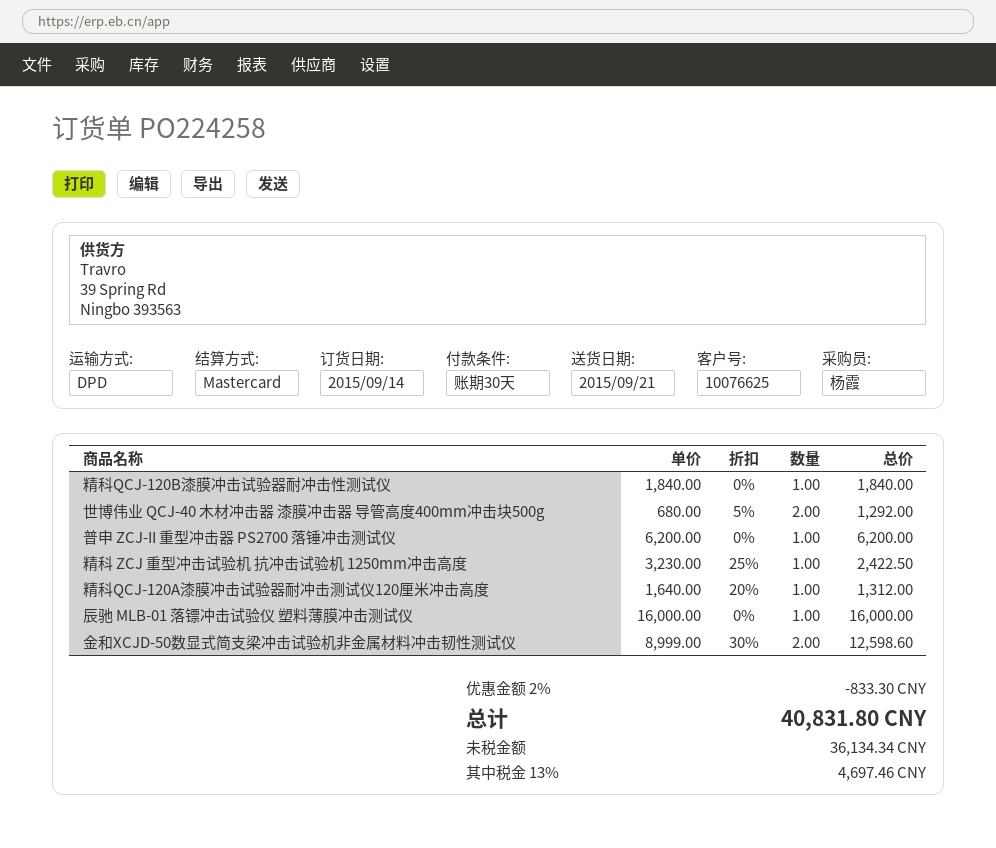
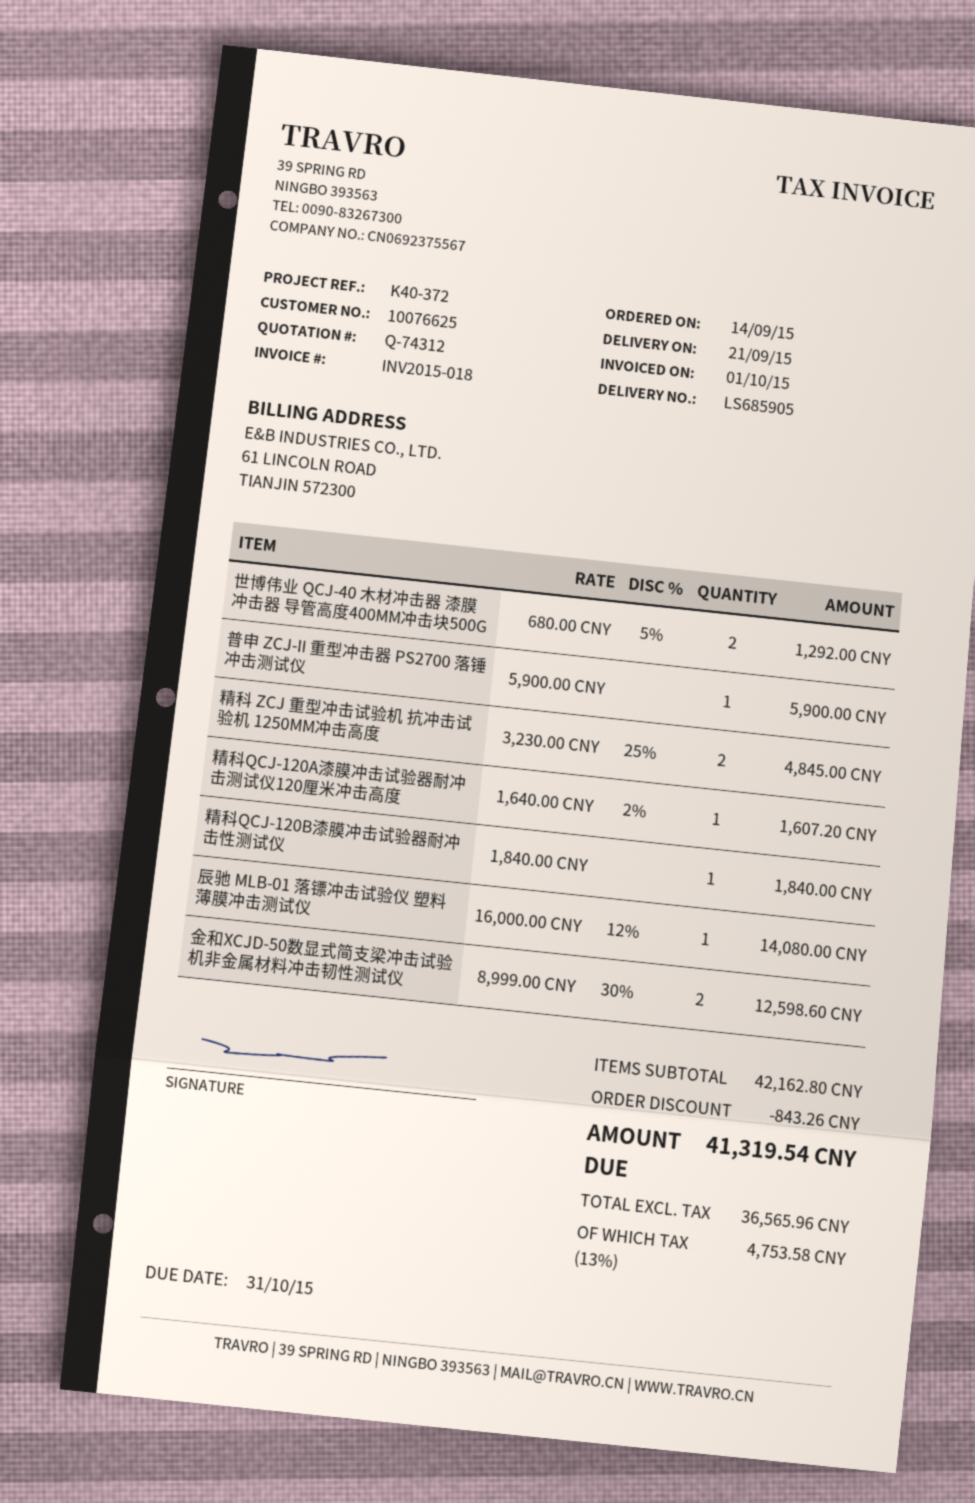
普申 ZCJ-II 重型冲击器 PS2700 落锤冲击测试仪: 1 x 6200.00 = 6200.00 -> 1 x 5900.00 = 5900.00
精科 ZCJ 重型冲击试验机 抗冲击试验机 1250mm冲击高度: 1 x 3230.00 - 25% = 2422.50 -> 2 x 3230.00 - 25% = 4845.00
精科QCJ-120A漆膜冲击试验器耐冲击测试仪120厘米冲击高度: 1 x 1640.00 - 20% = 1312.00 -> 1 x 1640.00 - 2% = 1607.20
辰驰 MLB-01 落镖冲击试验仪 塑料薄膜冲击测试仪: 1 x 16000.00 = 16000.00 -> 1 x 16000.00 - 12% = 14080.00
discount: 833.30 -> 843.26
net: 36134.34 -> 36565.96
tax: 13% = 4697.46 -> 13% = 4753.58
total: 40831.80 -> 41319.54

